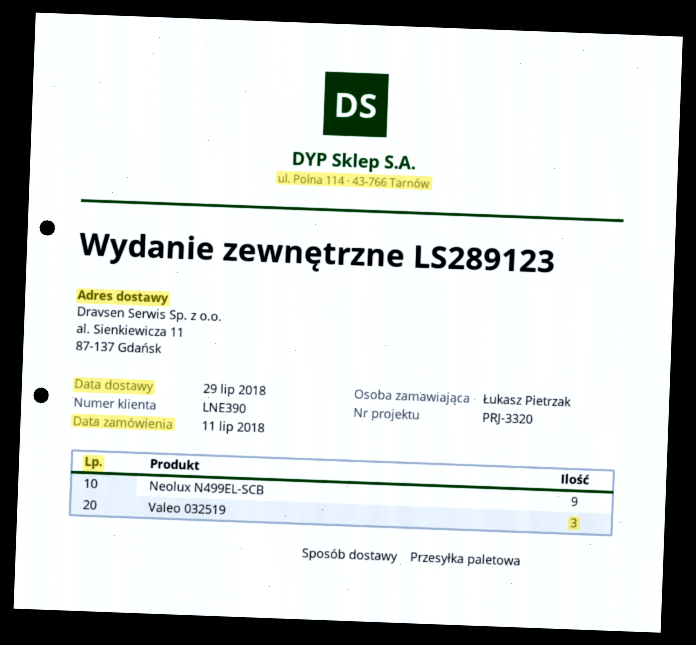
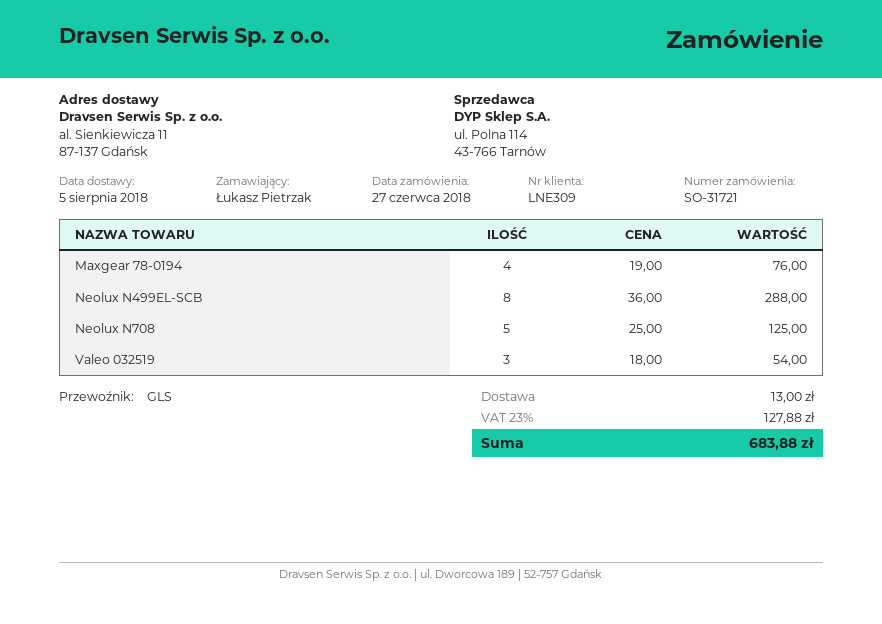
order date: 2018-07-11 -> 2018-06-27
delivery date: 2018-07-29 -> 2018-08-05
customer number: LNE390 -> LNE309
shipping method: pallet freight -> GLS
Neolux N499EL-SCB: 9 -> 8
Maxgear 78-0194: none -> 4
Neolux N708: none -> 5

